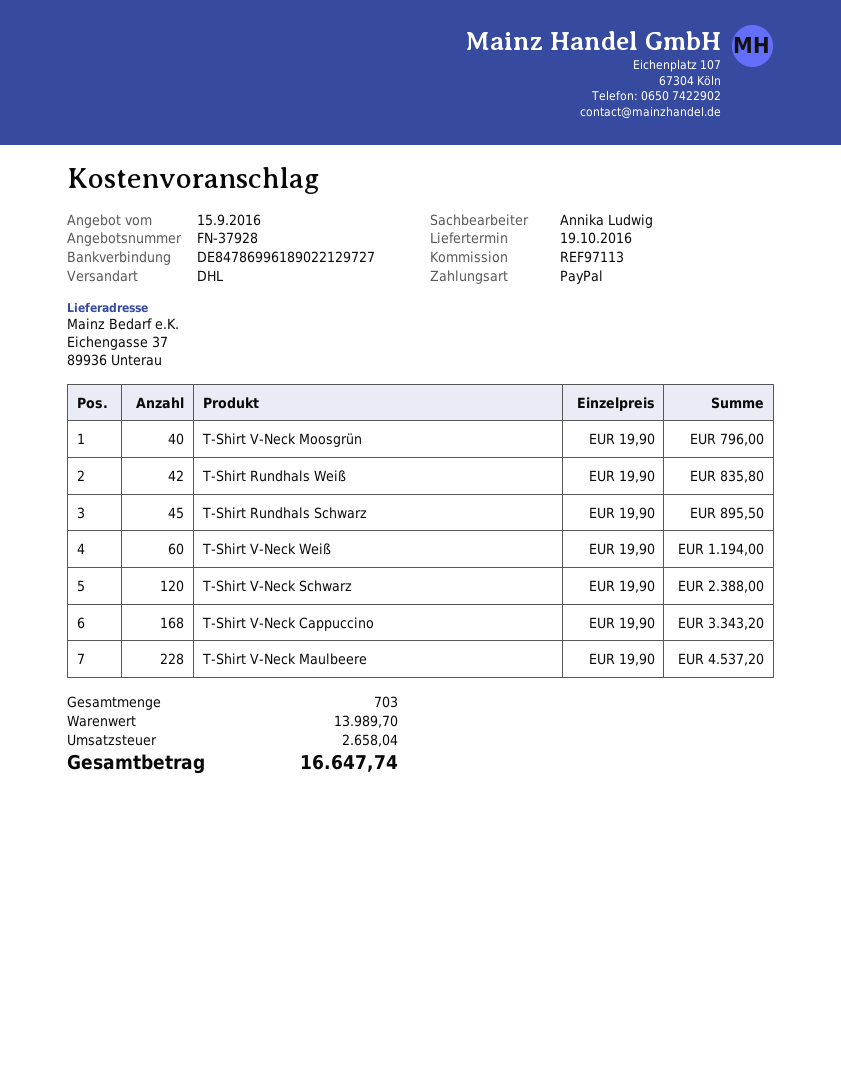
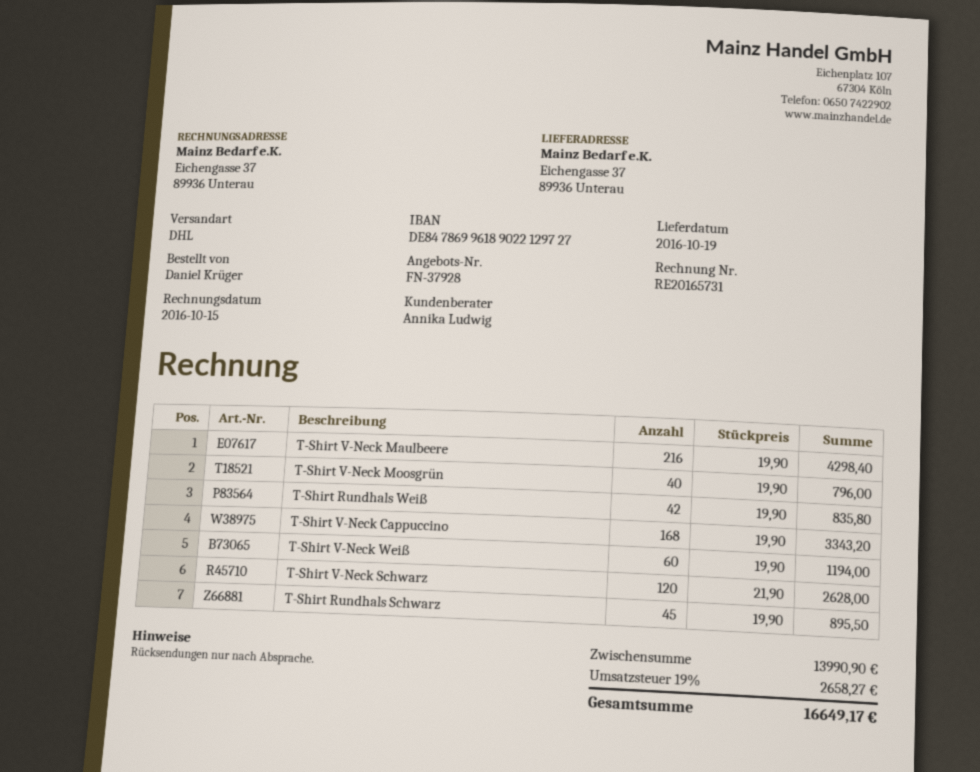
T-Shirt V-Neck Schwarz: 120 x 19.90 = 2388.00 -> 120 x 21.90 = 2628.00
T-Shirt V-Neck Maulbeere: 228 x 19.90 = 4537.20 -> 216 x 19.90 = 4298.40
subtotal: 13989.70 -> 13990.90
tax: 2658.04 -> 2658.27
total: 16647.74 -> 16649.17

